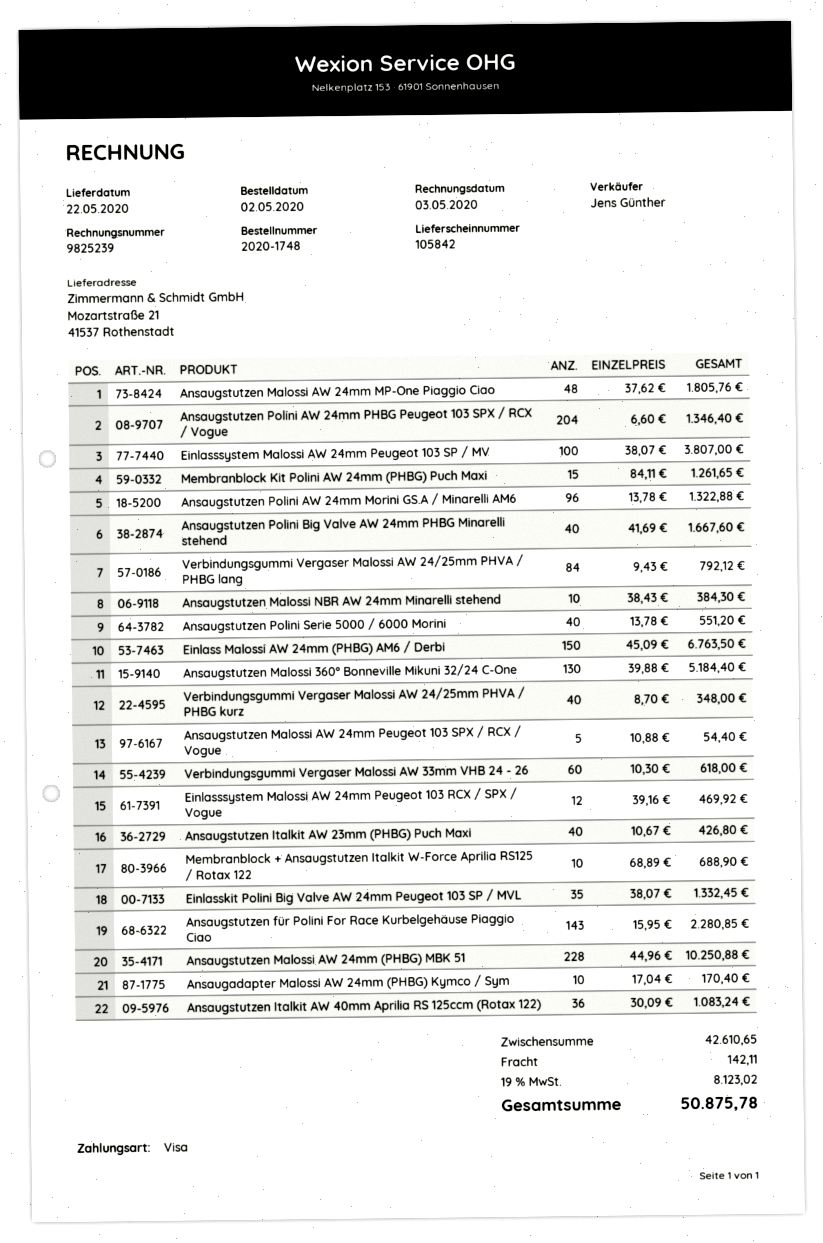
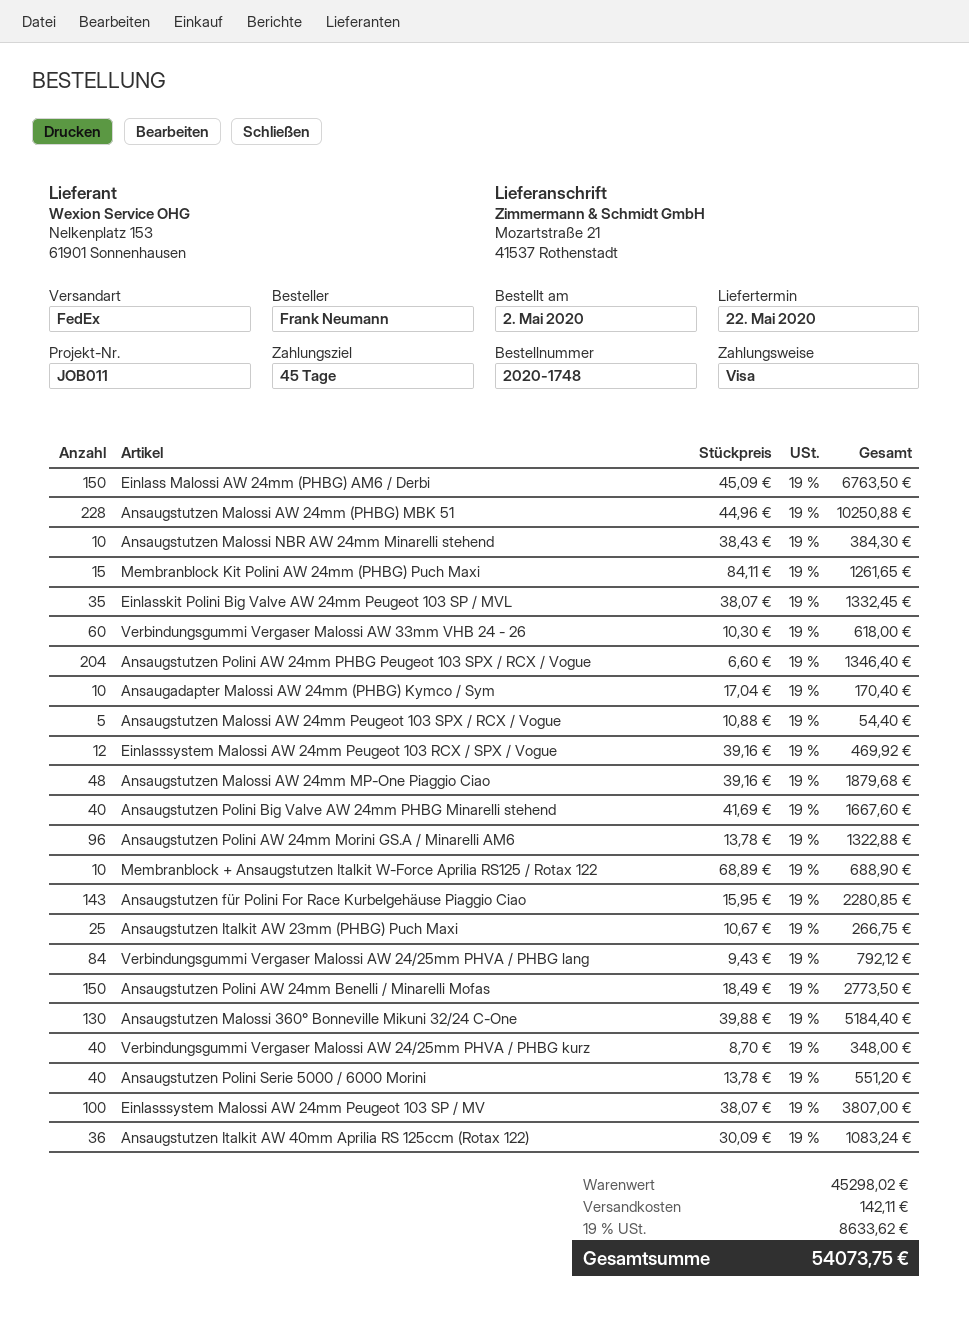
Ansaugstutzen Malossi AW 24mm MP-One Piaggio Ciao: 48 x 37.62 = 1805.76 -> 48 x 39.16 = 1879.68
Ansaugstutzen Italkit AW 23mm (PHBG) Puch Maxi: 40 x 10.67 = 426.80 -> 25 x 10.67 = 266.75
Ansaugstutzen Polini AW 24mm Benelli / Minarelli Mofas: none -> 150 x 18.49 = 2773.50
subtotal: 42610.65 -> 45298.02
tax: 19% = 8123.02 -> 19% = 8633.62
total: 50875.78 -> 54073.75

